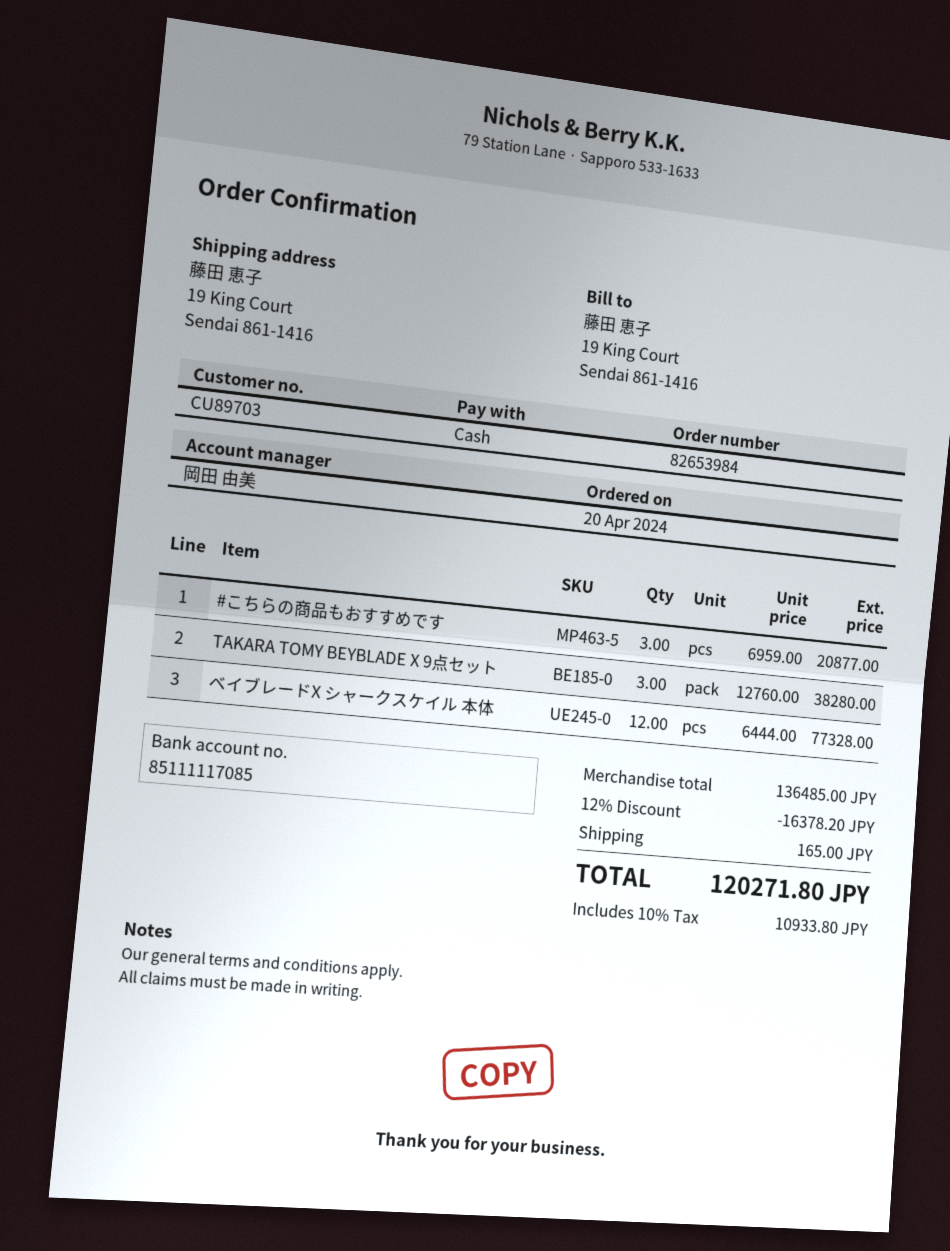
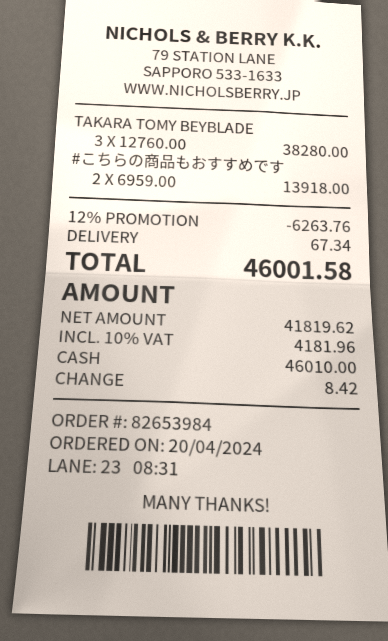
#こちらの商品もおすすめです: 3 x 6959.00 = 20877.00 -> 2 x 6959.00 = 13918.00
ベイブレードX シャークスケイル 本体: 12 x 6444.00 = 77328.00 -> none
discount: 12% = 16378.20 -> 12% = 6263.76
shipping: 165.00 -> 67.34
tax: 10% = 10933.80 -> 10% = 4181.96
total: 120271.80 -> 46001.58

